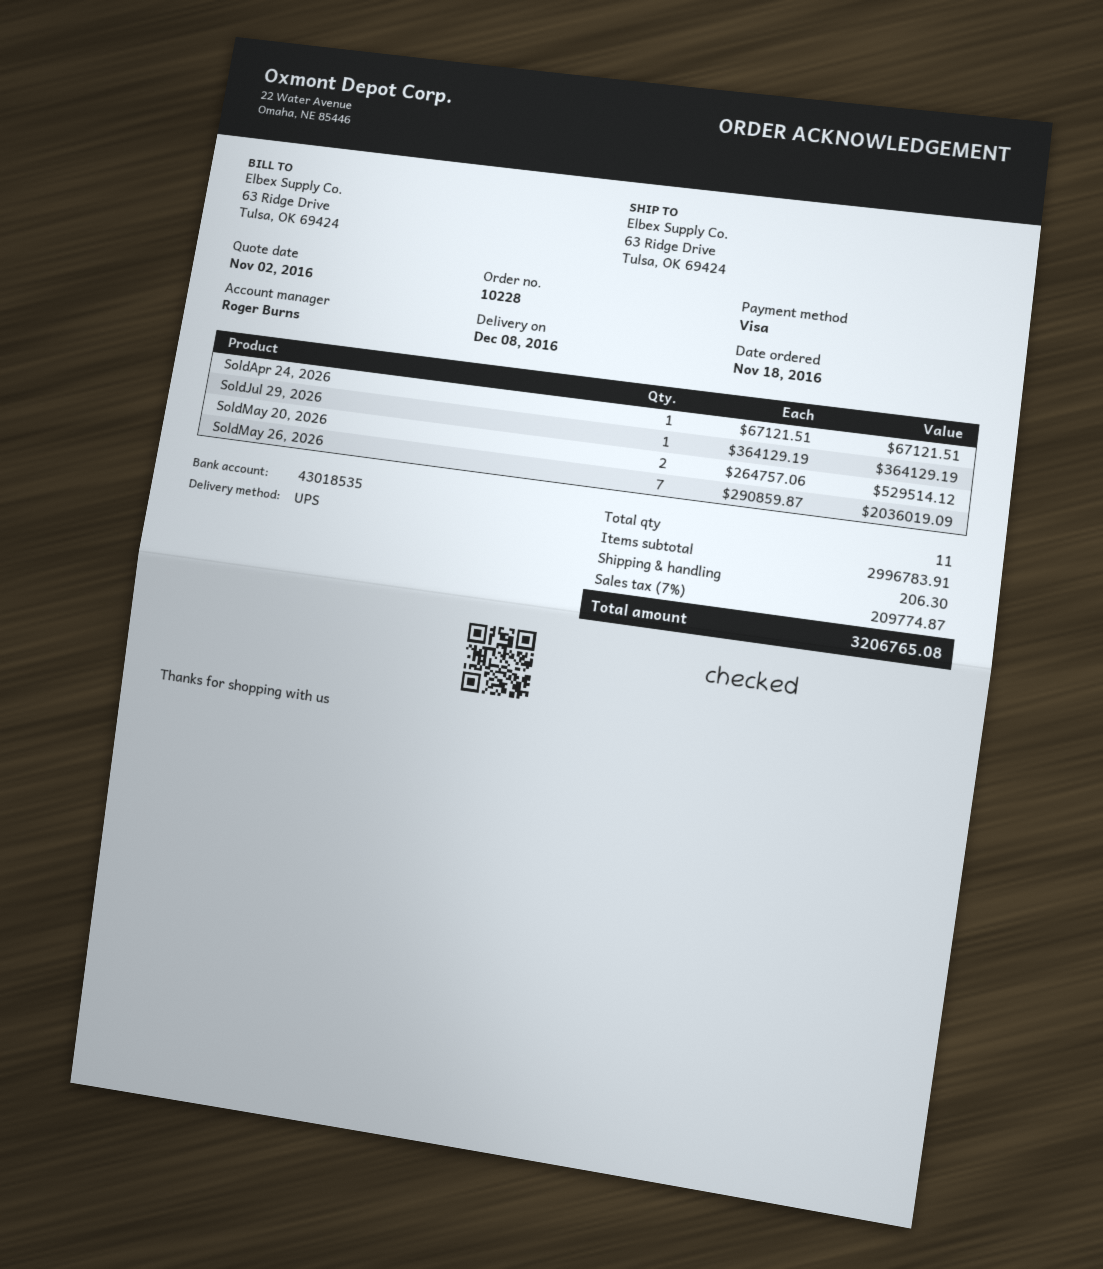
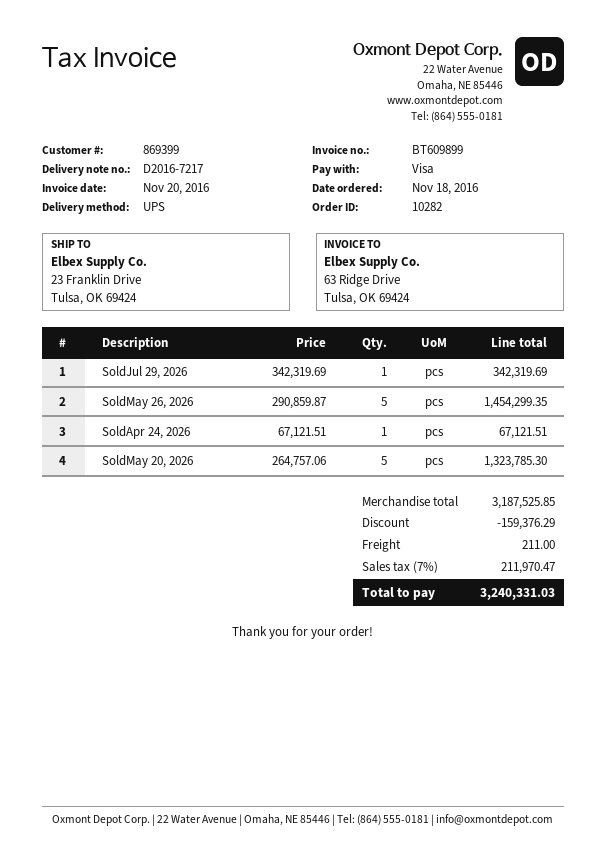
order number: 10228 -> 10282
ship to: 63 Ridge Drive, Tulsa, OK 69424 -> 23 Franklin Drive, Tulsa, OK 69424
SoldJul 29, 2026: 1 x 364129.19 = 364129.19 -> 1 x 342319.69 = 342319.69
SoldMay 20, 2026: 2 x 264757.06 = 529514.12 -> 5 x 264757.06 = 1323785.30
SoldMay 26, 2026: 7 x 290859.87 = 2036019.09 -> 5 x 290859.87 = 1454299.35
subtotal: 2996783.91 -> 3187525.85
discount: none -> 159376.29
shipping: 206.30 -> 211.00
tax: 7% = 209774.87 -> 7% = 211970.47
total: 3206765.08 -> 3240331.03

